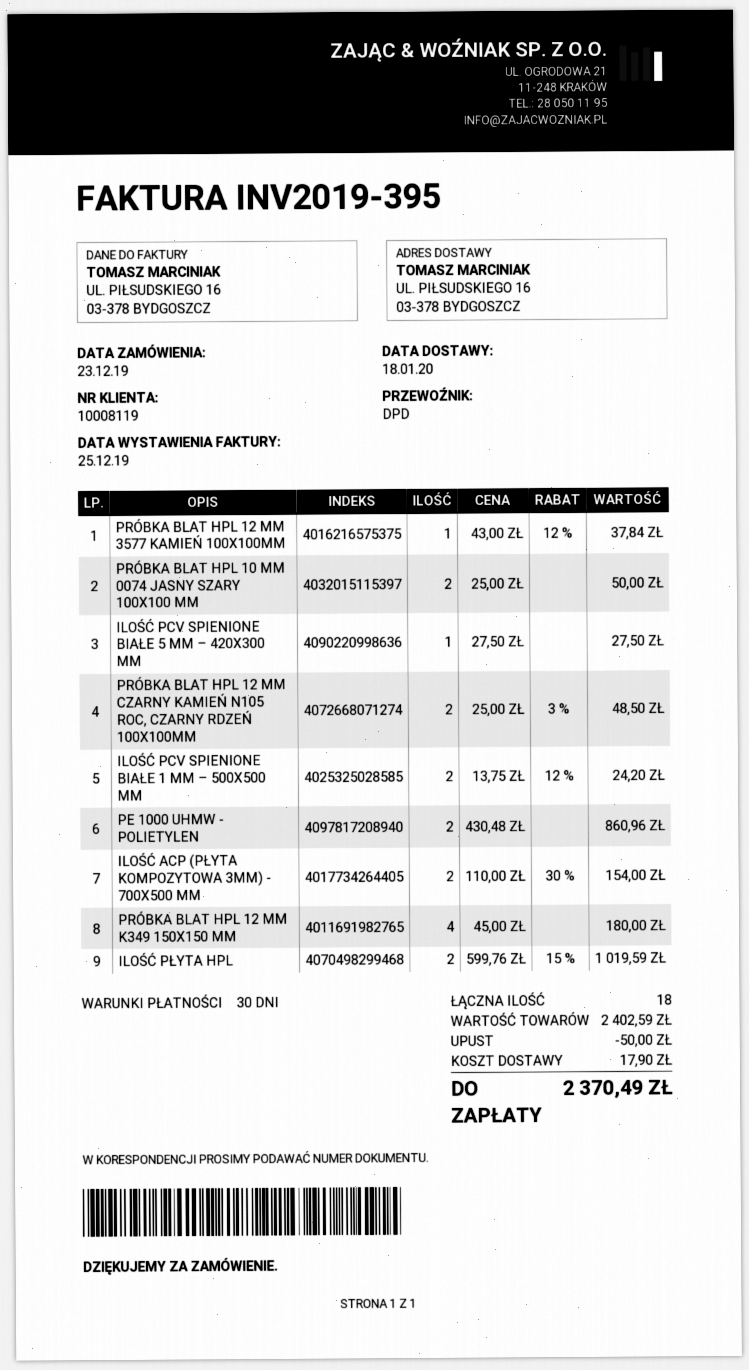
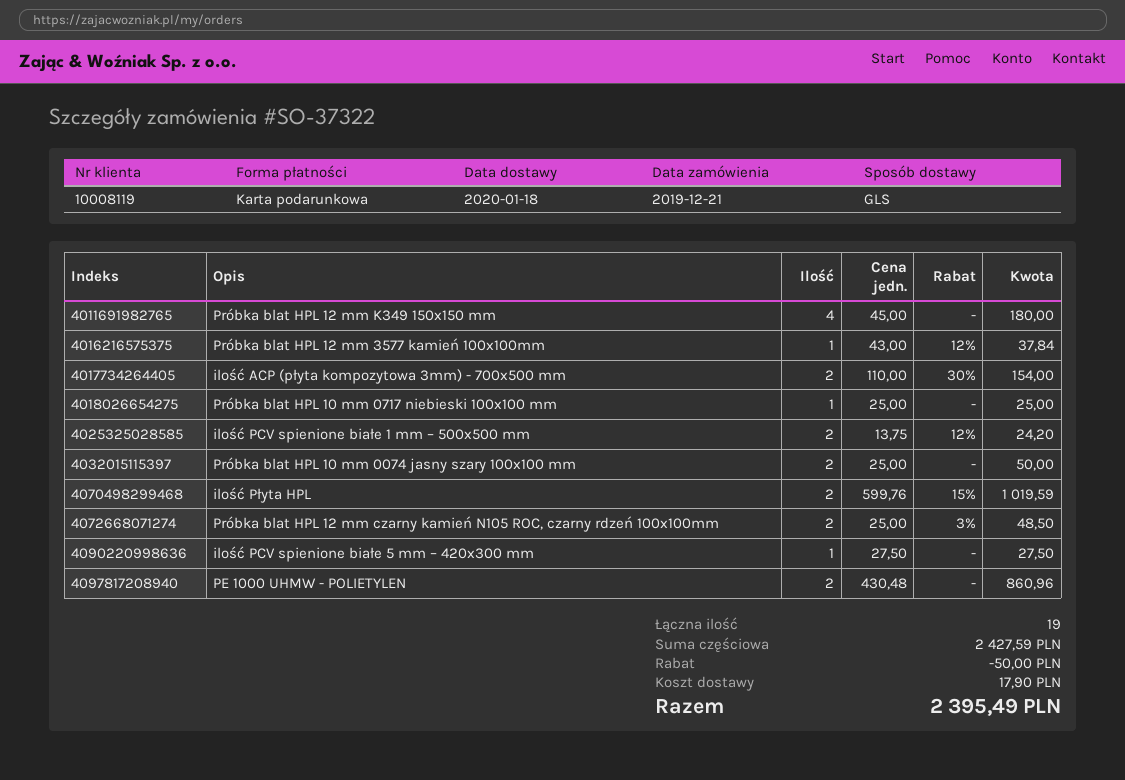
order date: 2019-12-23 -> 2019-12-21
shipping method: DPD -> GLS
Próbka blat HPL 10 mm 0717 niebieski 100x100 mm: none -> 1 x 25.00 = 25.00
total quantity: 18 -> 19
subtotal: 2402.59 -> 2427.59
total: 2370.49 -> 2395.49

